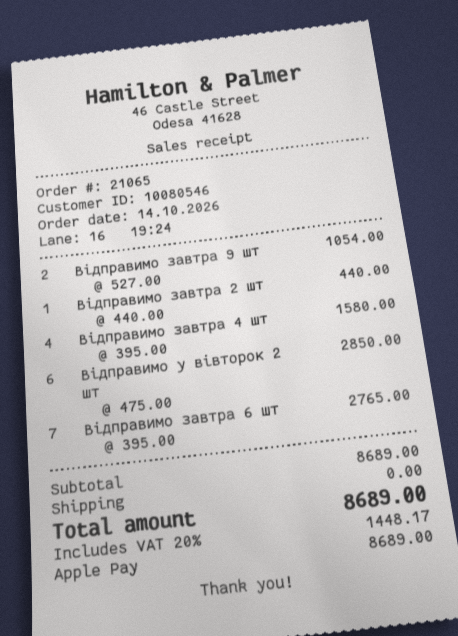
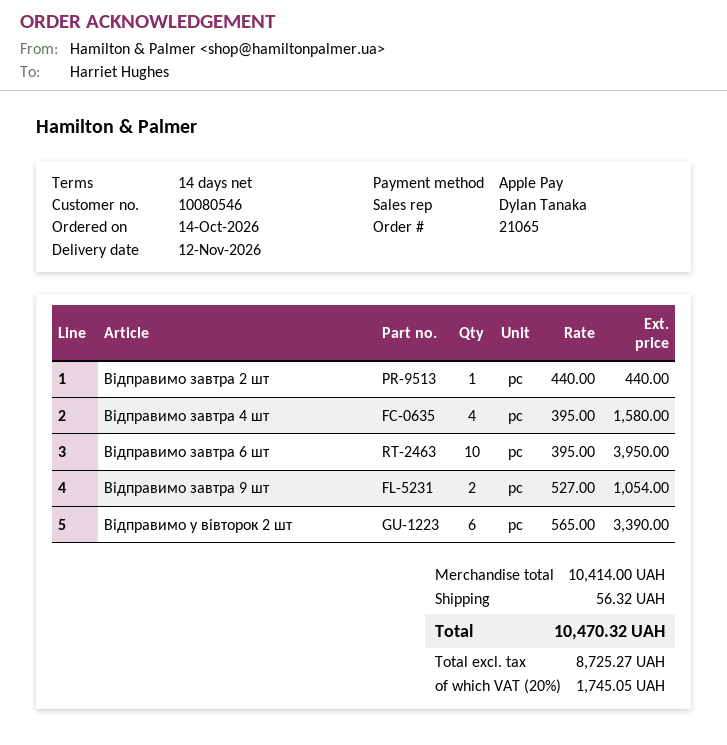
Відправимо у вівторок 2 шт: 6 x 475.00 = 2850.00 -> 6 x 565.00 = 3390.00
Відправимо завтра 6 шт: 7 x 395.00 = 2765.00 -> 10 x 395.00 = 3950.00
subtotal: 8689.00 -> 10414.00
shipping: 0.00 -> 56.32
tax: 20% = 1448.17 -> 20% = 1745.05
total: 8689.00 -> 10470.32

